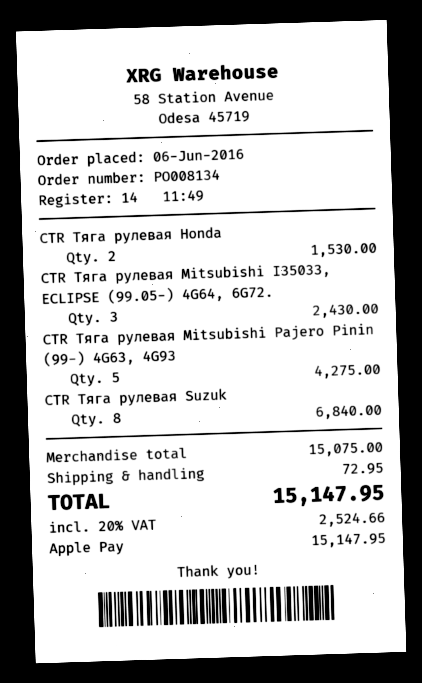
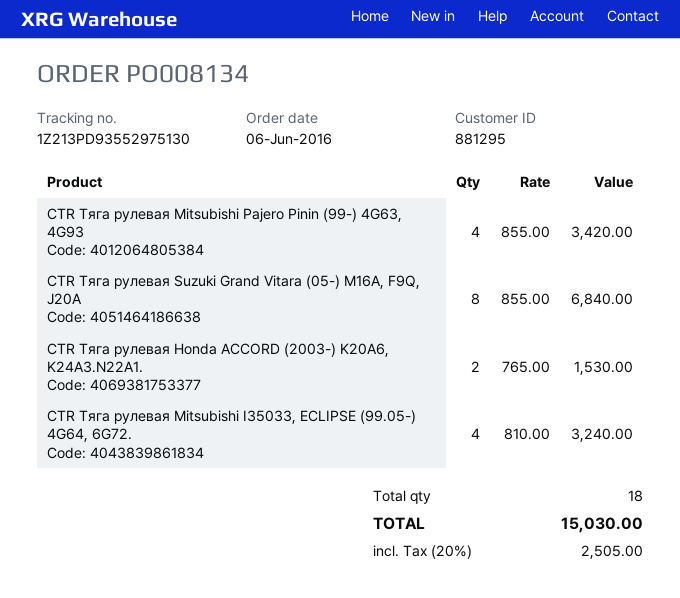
CTR Тяга рулевая Mitsubishi I35033, ECLIPSE (99.05-) 4G64, 6G72.: 3 for 2430.00 -> 4 for 3240.00
CTR Тяга рулевая Mitsubishi Pajero Pinin (99-) 4G63, 4G93: 5 for 4275.00 -> 4 for 3420.00
shipping: 72.95 -> none
tax: 20% = 2524.66 -> 20% = 2505.00
total: 15147.95 -> 15030.00

